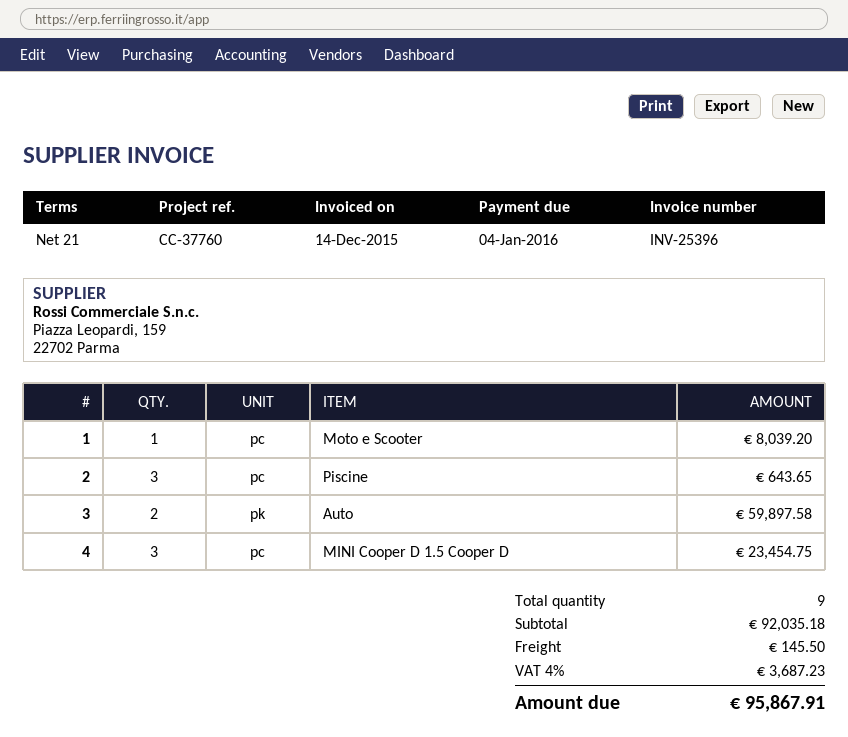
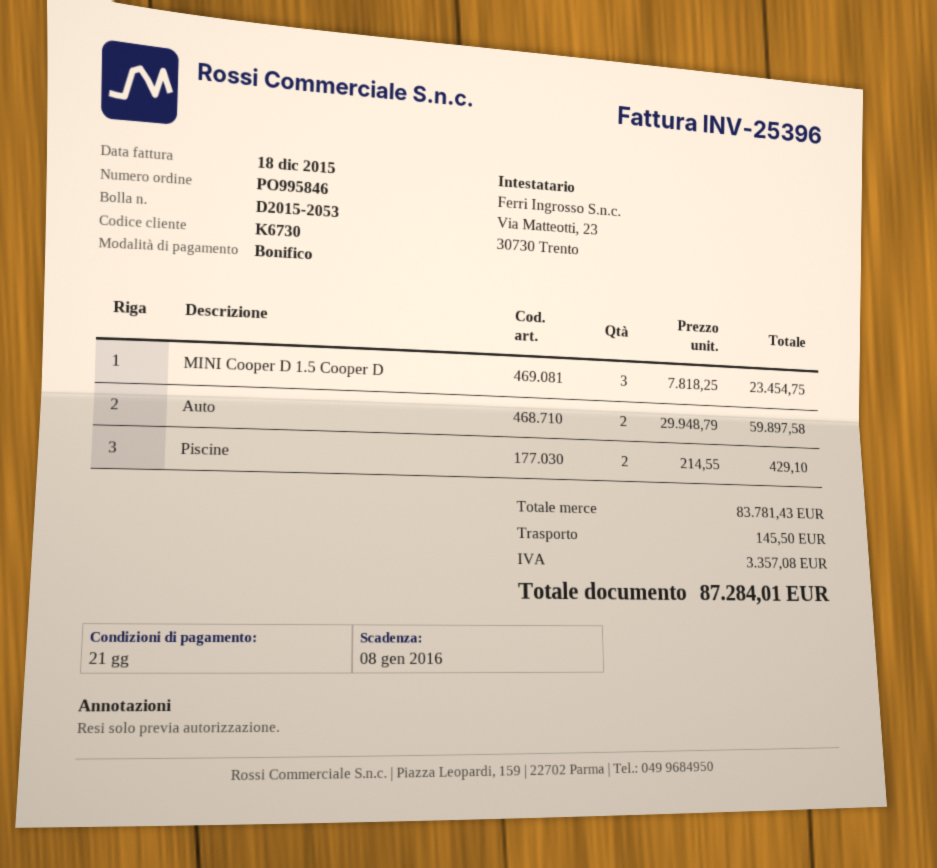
invoice date: 2015-12-14 -> 2015-12-18
due date: 2016-01-04 -> 2016-01-08
Moto e Scooter: 1 for 8039.20 -> none
Piscine: 3 for 643.65 -> 2 for 429.10
subtotal: 92035.18 -> 83781.43
tax: 3687.23 -> 3357.08
total: 95867.91 -> 87284.01

